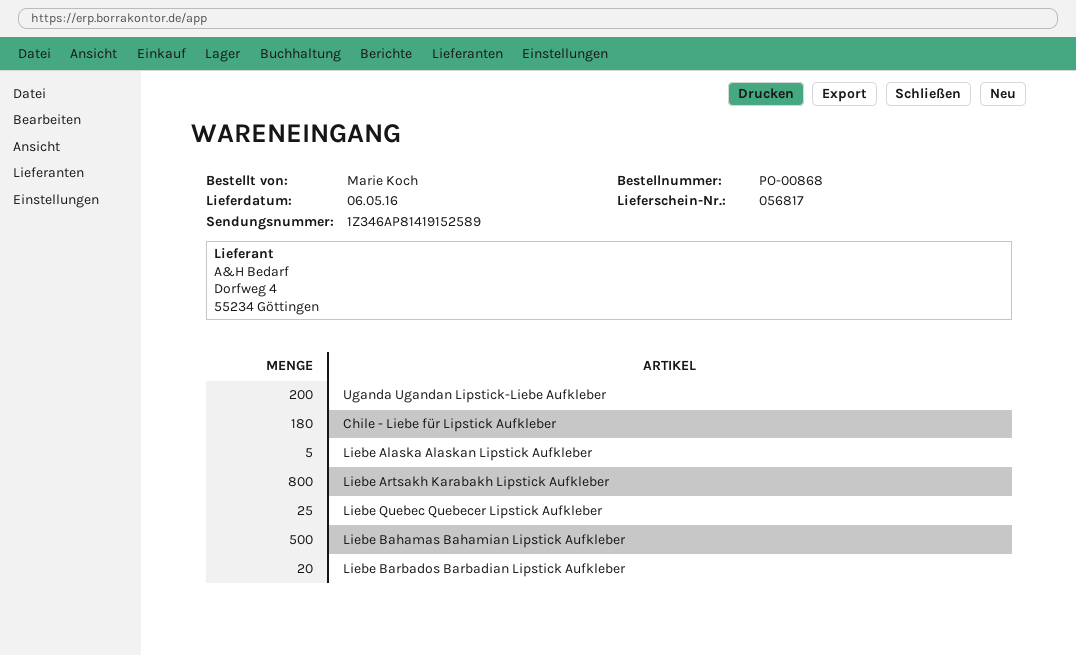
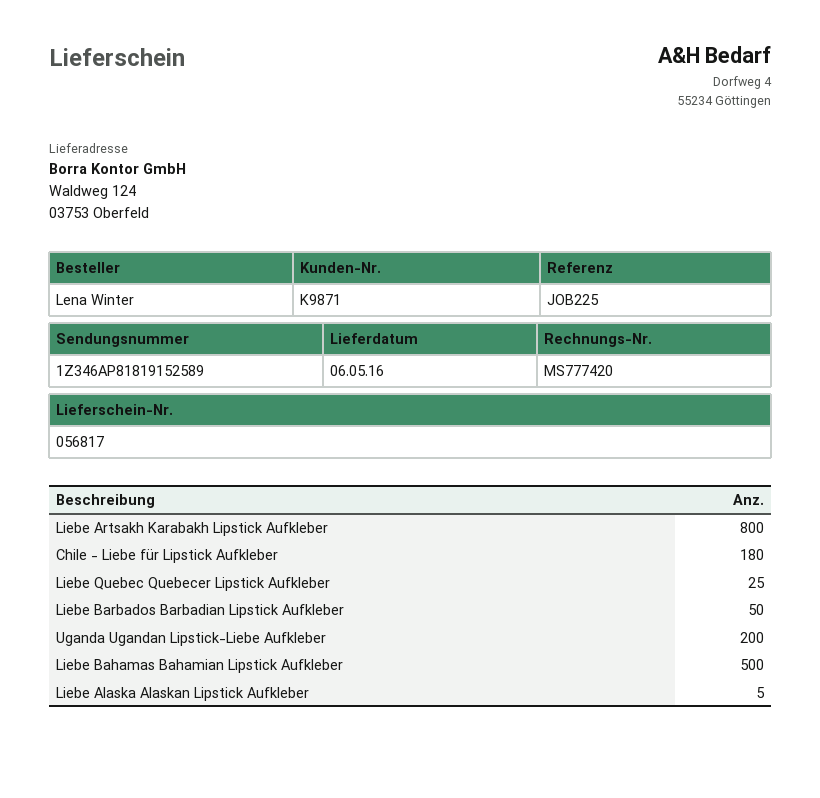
ordered by: Marie Koch -> Lena Winter
tracking number: 1Z346AP81419152589 -> 1Z346AP81819152589
Liebe Barbados Barbadian Lipstick Aufkleber: 20 -> 50

